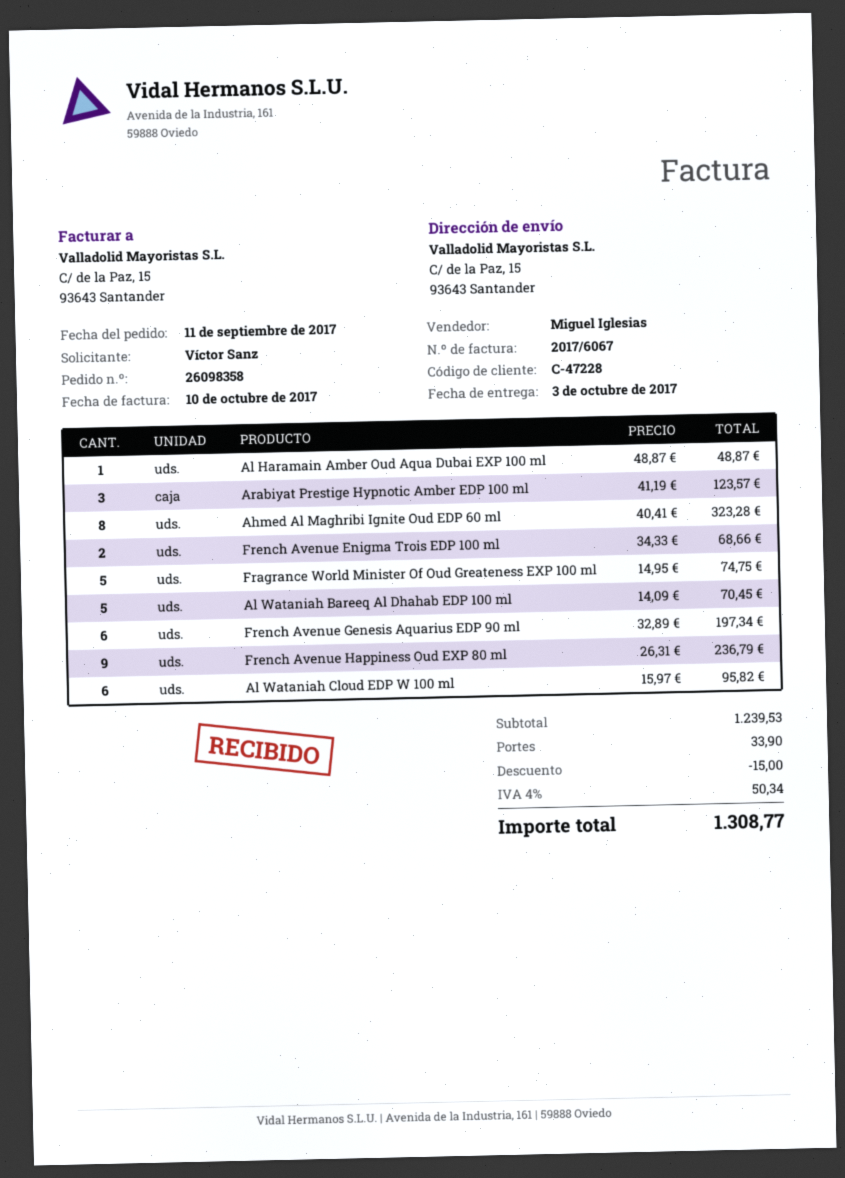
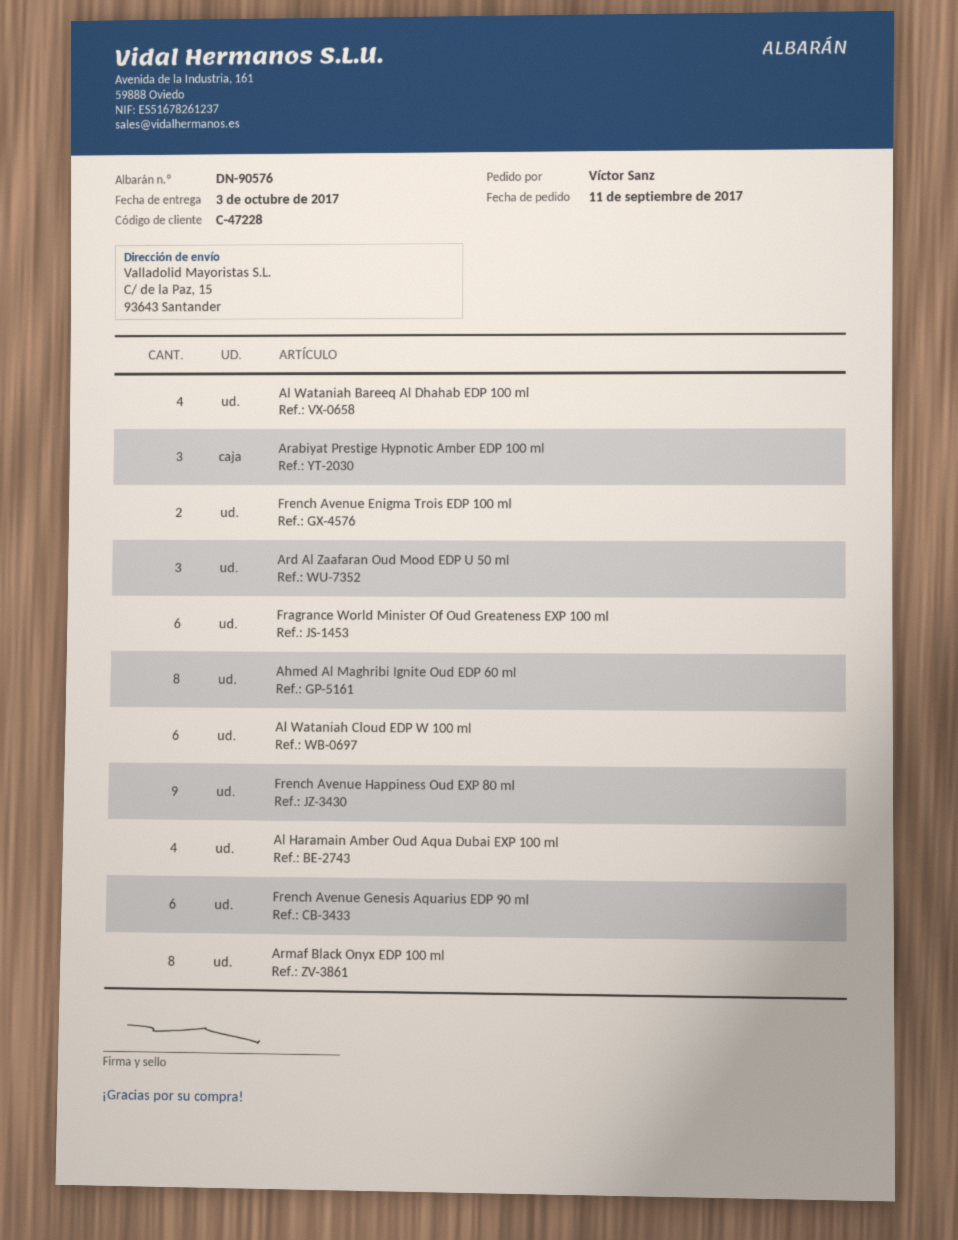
Al Haramain Amber Oud Aqua Dubai EXP 100 ml: 1 -> 4
Fragrance World Minister Of Oud Greateness EXP 100 ml: 5 -> 6
Al Wataniah Bareeq Al Dhahab EDP 100 ml: 5 -> 4
Ard Al Zaafaran Oud Mood EDP U 50 ml: none -> 3
Armaf Black Onyx EDP 100 ml: none -> 8

